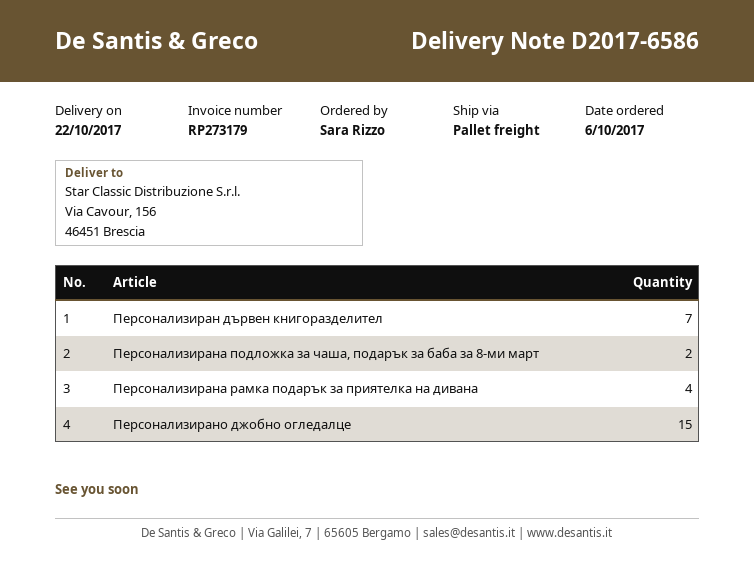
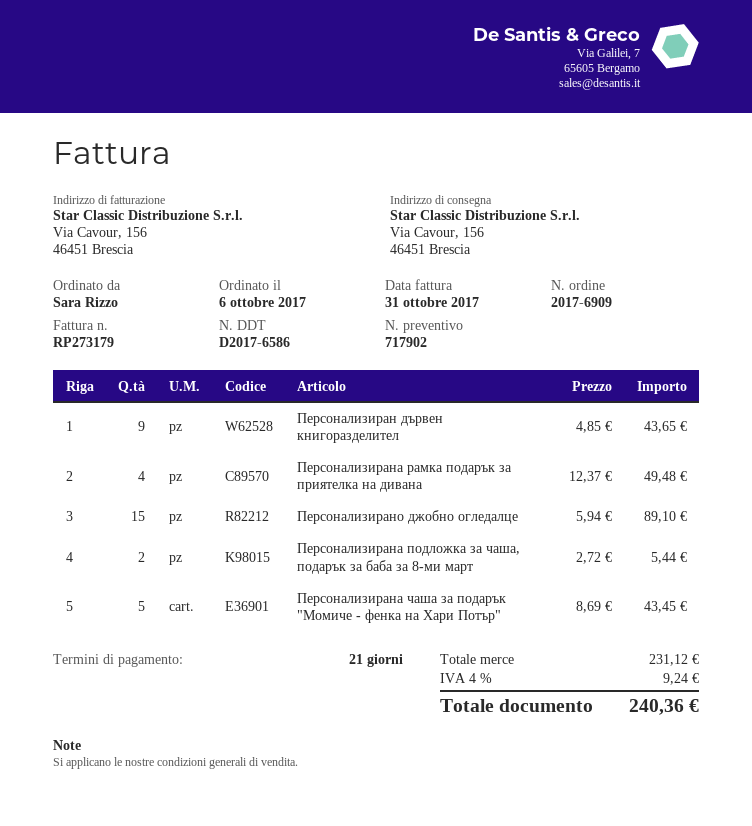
Персонализиран дървен книгоразделител: 7 -> 9
Персонализирана чаша за подарък "Момиче - фенка на Хари Потър": none -> 5

